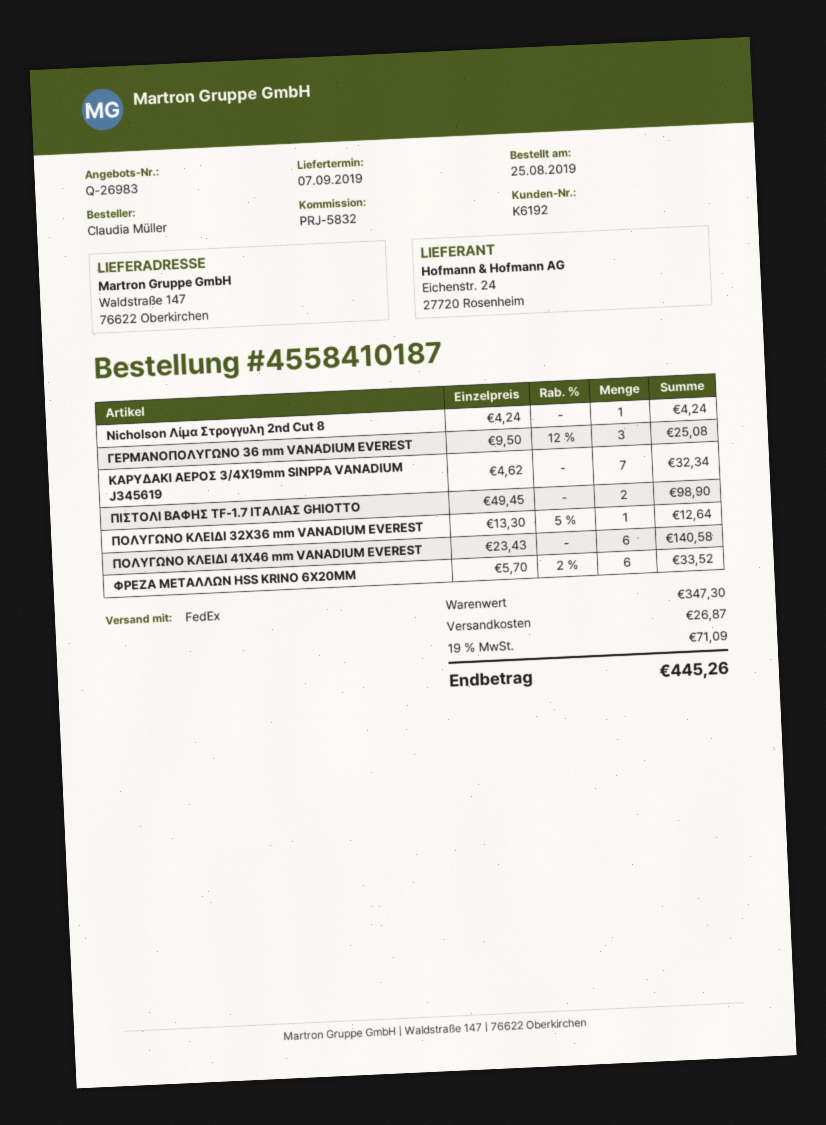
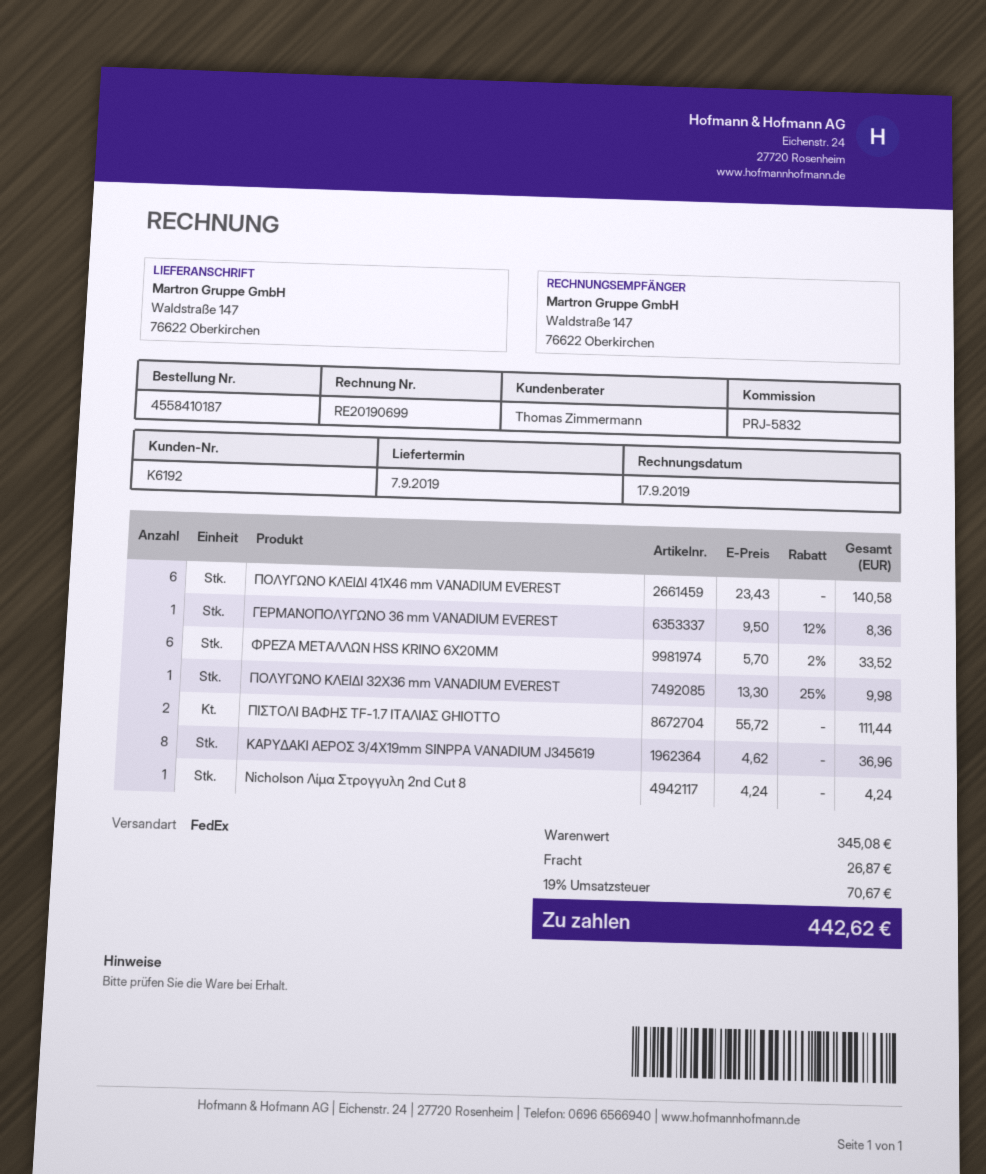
ΓΕΡΜΑΝΟΠΟΛΥΓΩΝΟ 36 mm VANADIUM EVEREST: 3 x 9.50 - 12% = 25.08 -> 1 x 9.50 - 12% = 8.36
ΚΑΡΥΔΑΚΙ ΑΕΡΟΣ 3/4Χ19mm SINPPA VANADIUM J345619: 7 x 4.62 = 32.34 -> 8 x 4.62 = 36.96
ΠΙΣΤΟΛΙ ΒΑΦΗΣ TF-1.7 ΙΤΑΛΙΑΣ GHIOTTO: 2 x 49.45 = 98.90 -> 2 x 55.72 = 111.44
ΠΟΛΥΓΩΝΟ ΚΛΕΙΔΙ 32Χ36 mm VANADIUM EVEREST: 1 x 13.30 - 5% = 12.64 -> 1 x 13.30 - 25% = 9.98
subtotal: 347.30 -> 345.08
tax: 19% = 71.09 -> 19% = 70.67
total: 445.26 -> 442.62

